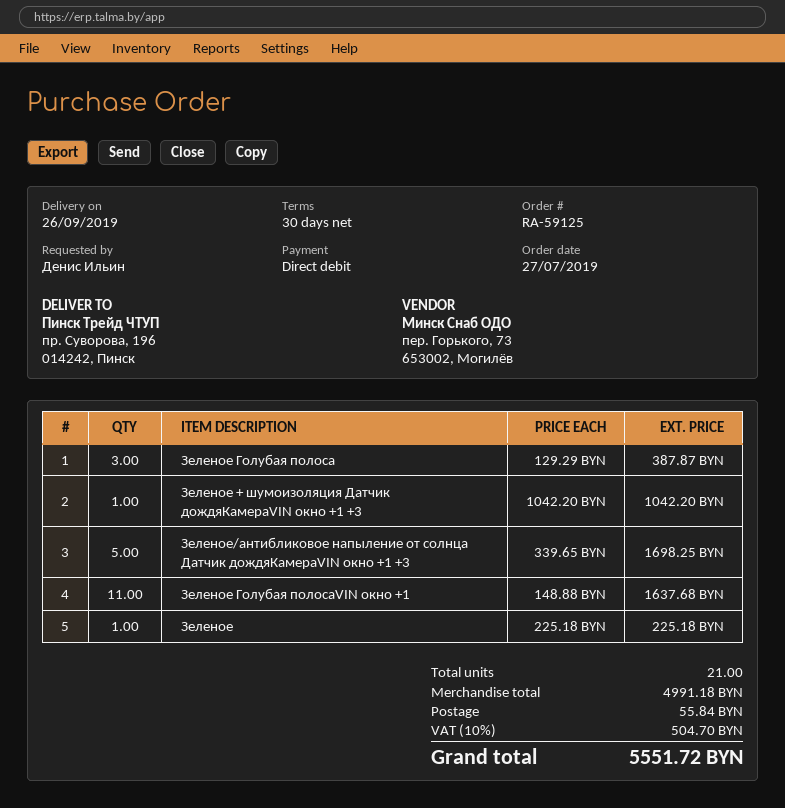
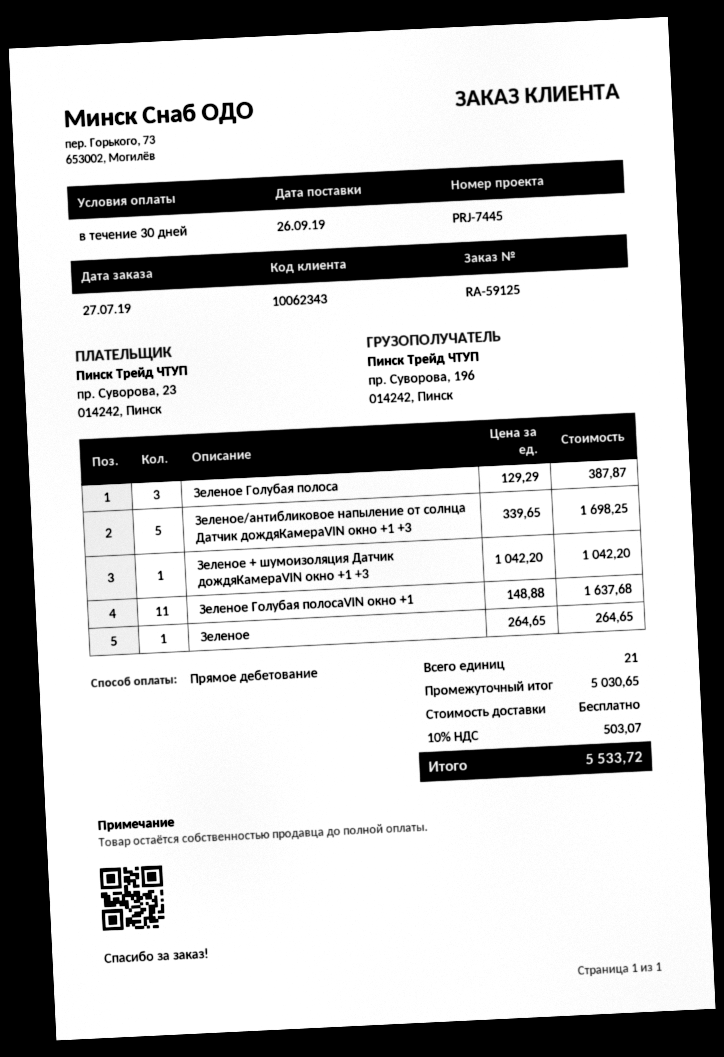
Зеленое: 1 x 225.18 = 225.18 -> 1 x 264.65 = 264.65
subtotal: 4991.18 -> 5030.65
shipping: 55.84 -> 0.00
tax: 10% = 504.70 -> 10% = 503.07
total: 5551.72 -> 5533.72

